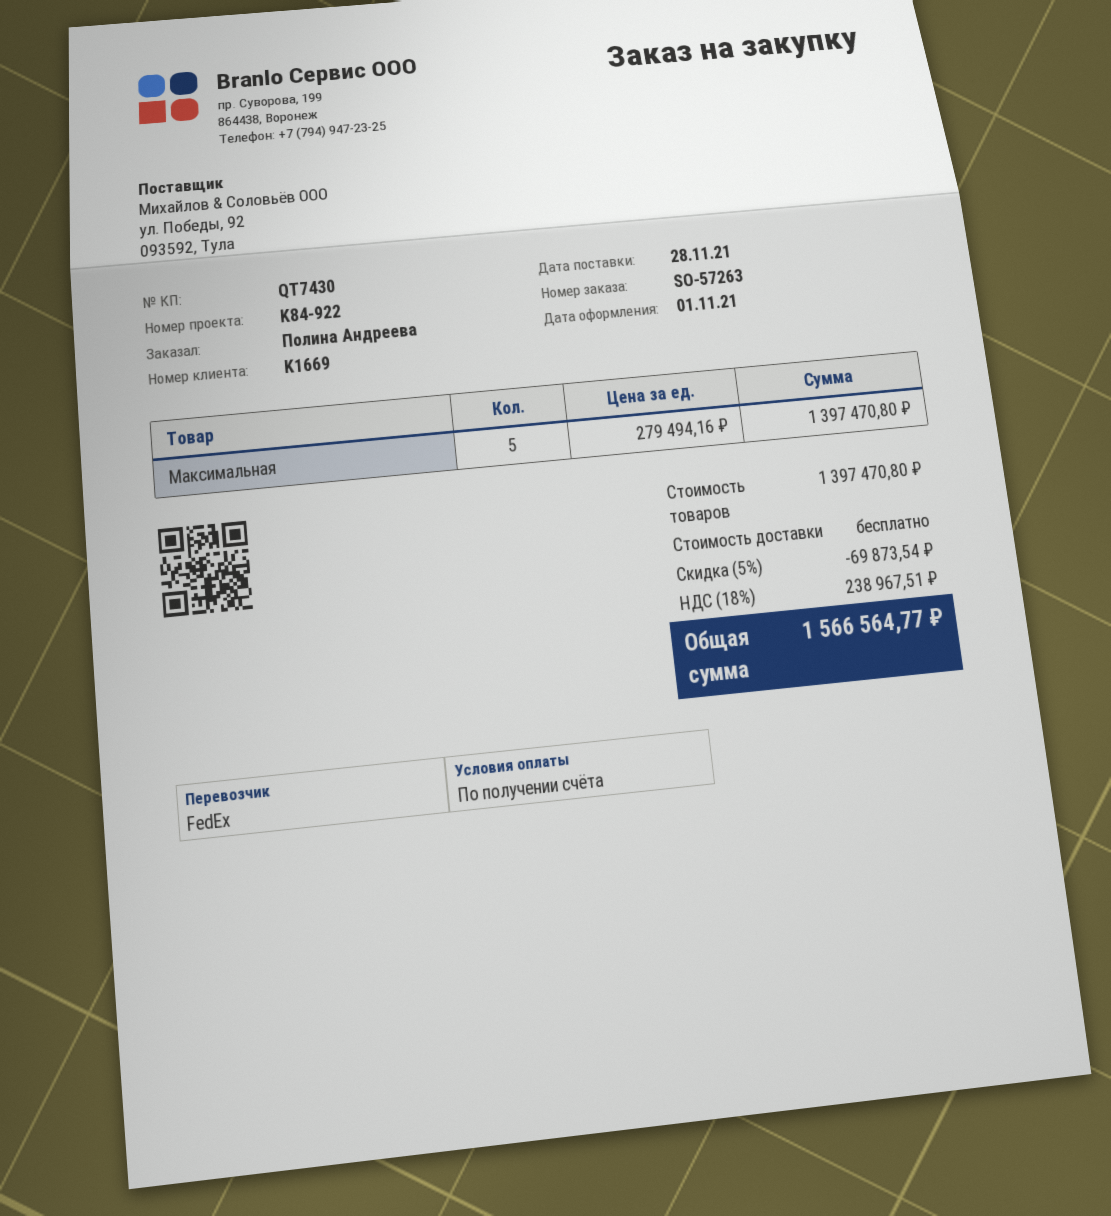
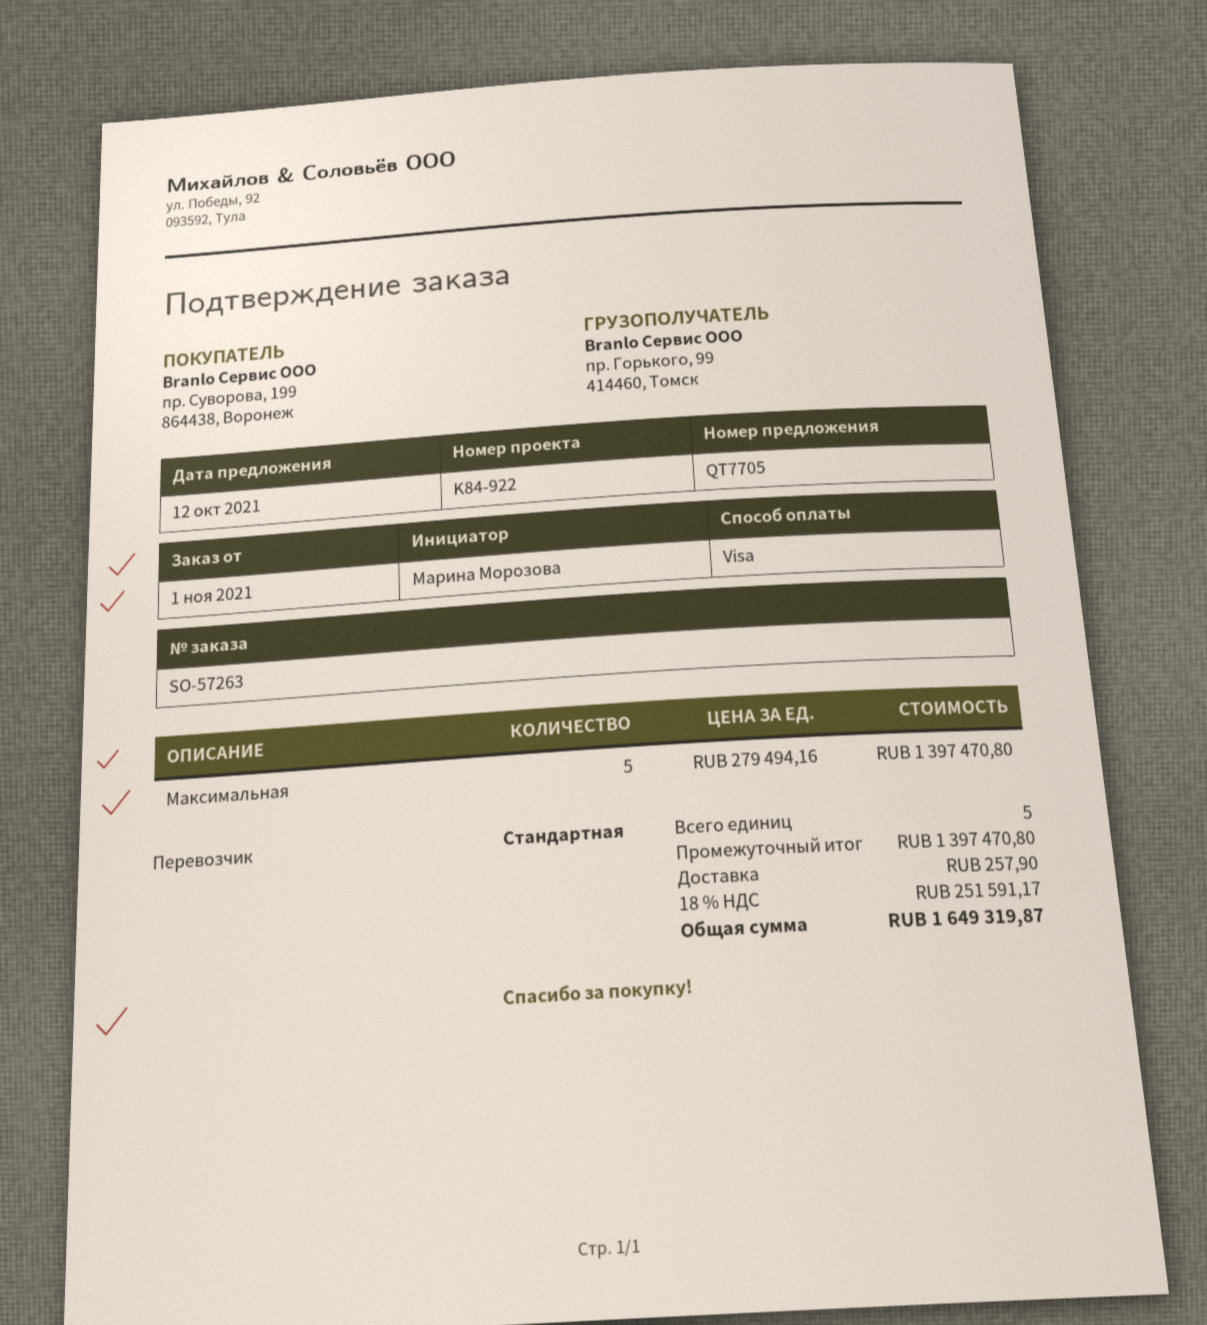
quote number: QT7430 -> QT7705
ordered by: Полина Андреева -> Марина Морозова
shipping method: FedEx -> standard
discount: 5% = 69873.54 -> none
shipping: 0.00 -> 257.90
tax: 18% = 238967.51 -> 18% = 251591.17
total: 1566564.77 -> 1649319.87

